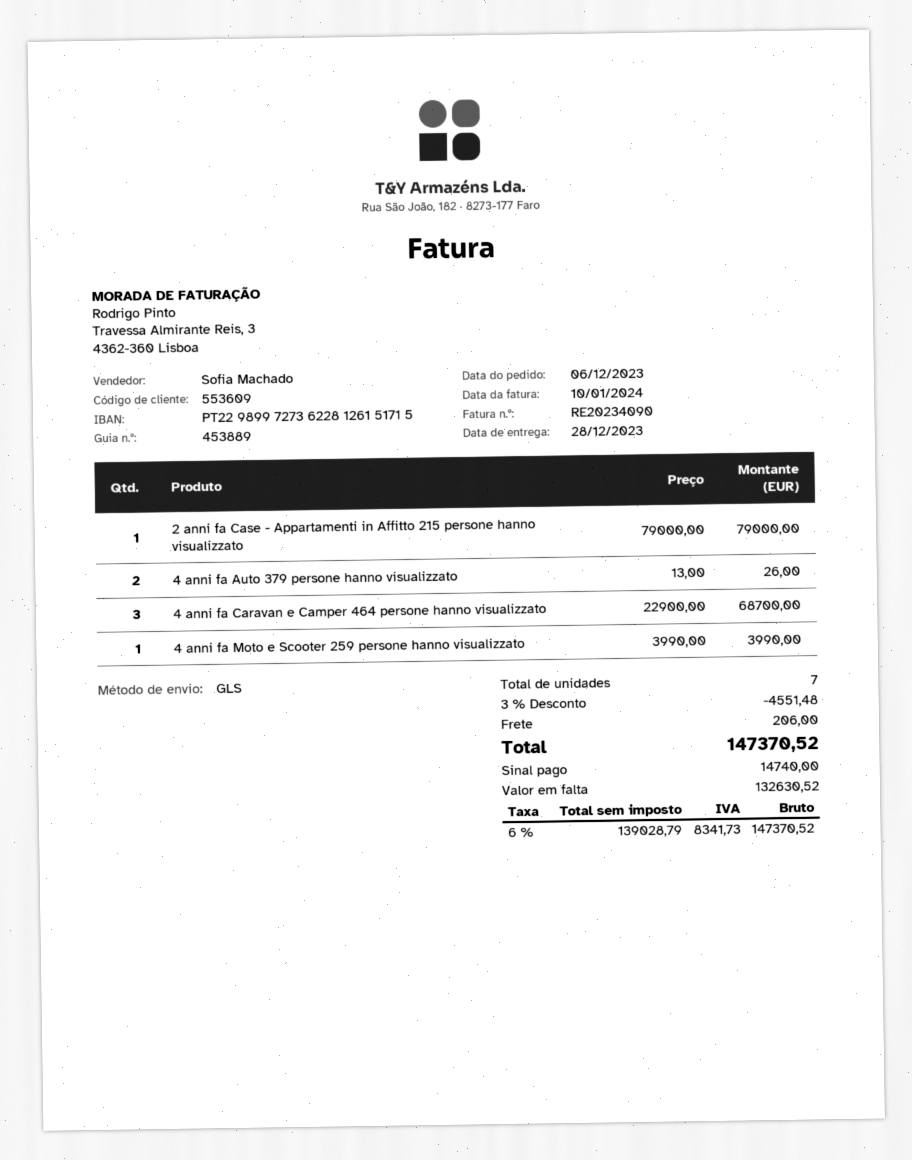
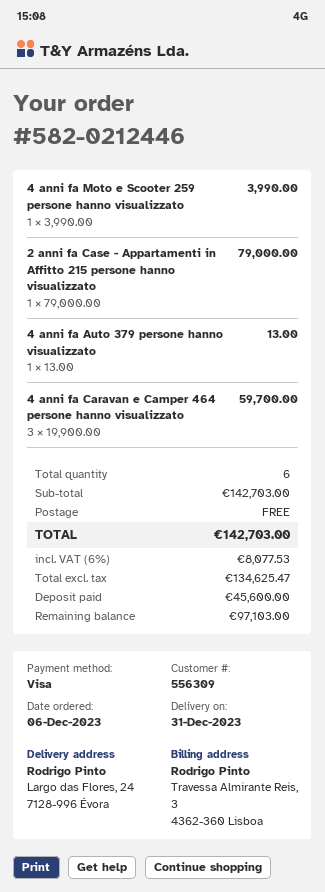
delivery date: 2023-12-28 -> 2023-12-31
customer number: 553609 -> 556309
4 anni fa Auto 379 persone hanno visualizzato: 2 x 13.00 = 26.00 -> 1 x 13.00 = 13.00
4 anni fa Caravan e Camper 464 persone hanno visualizzato: 3 x 22900.00 = 68700.00 -> 3 x 19900.00 = 59700.00
total quantity: 7 -> 6
discount: 3% = 4551.48 -> none
shipping: 206.00 -> 0.00
net: 139028.79 -> 134625.47
tax: 6% = 8341.73 -> 6% = 8077.53
total: 147370.52 -> 142703.00
deposit: 14740.00 -> 45600.00
balance: 132630.52 -> 97103.00

